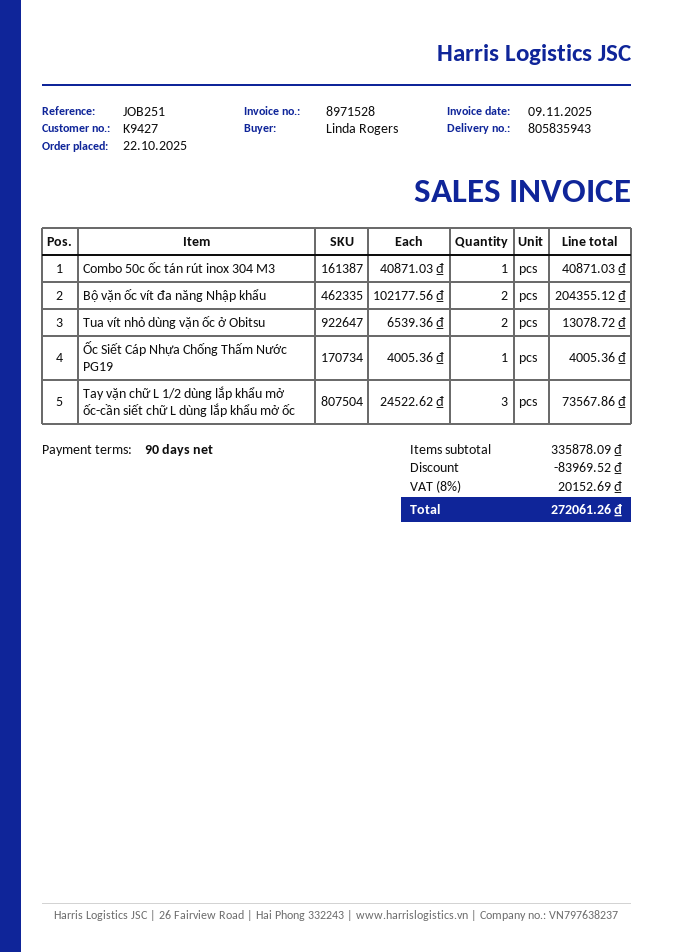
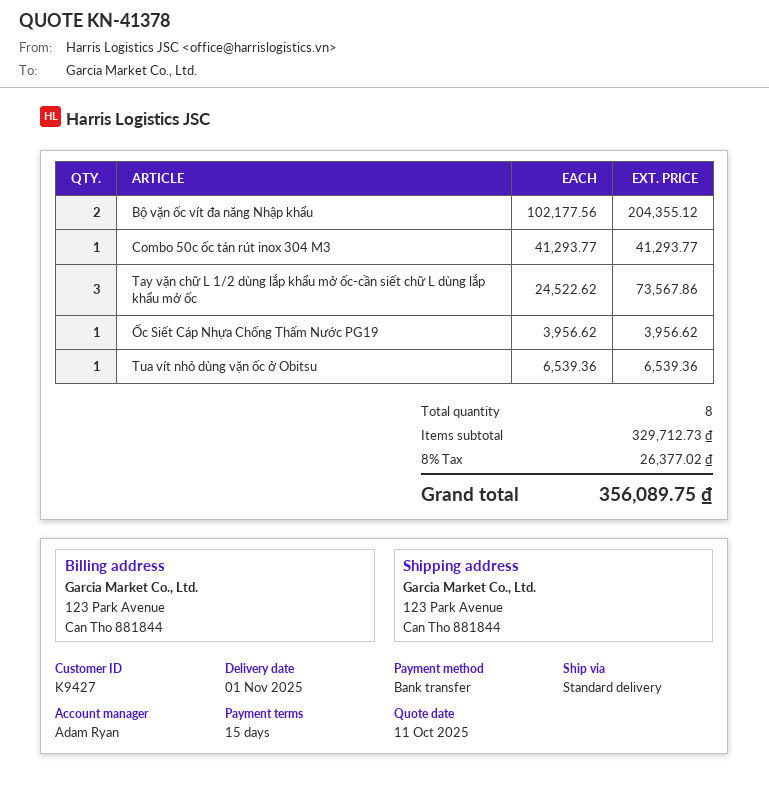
payment terms: 90 days -> 15 days
Combo 50c ốc tán rút inox 304 M3: 1 x 40871.03 = 40871.03 -> 1 x 41293.77 = 41293.77
Tua vít nhỏ dùng vặn ốc ở Obitsu: 2 x 6539.36 = 13078.72 -> 1 x 6539.36 = 6539.36
Ốc Siết Cáp Nhựa Chống Thấm Nước PG19: 1 x 4005.36 = 4005.36 -> 1 x 3956.62 = 3956.62
subtotal: 335878.09 -> 329712.73
discount: 83969.52 -> none
tax: 8% = 20152.69 -> 8% = 26377.02
total: 272061.26 -> 356089.75

